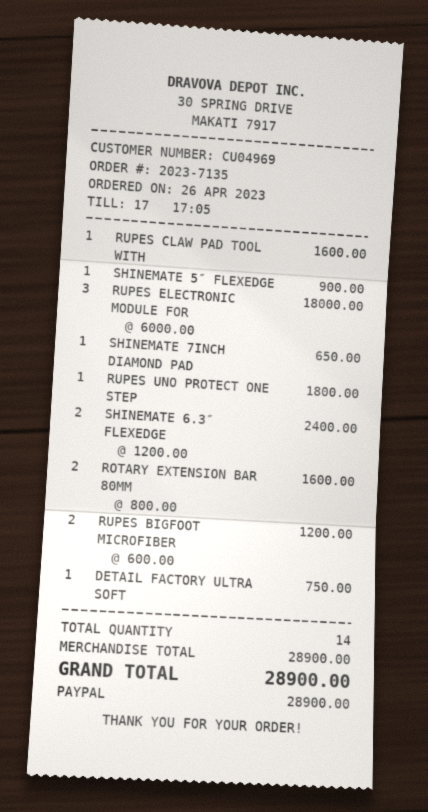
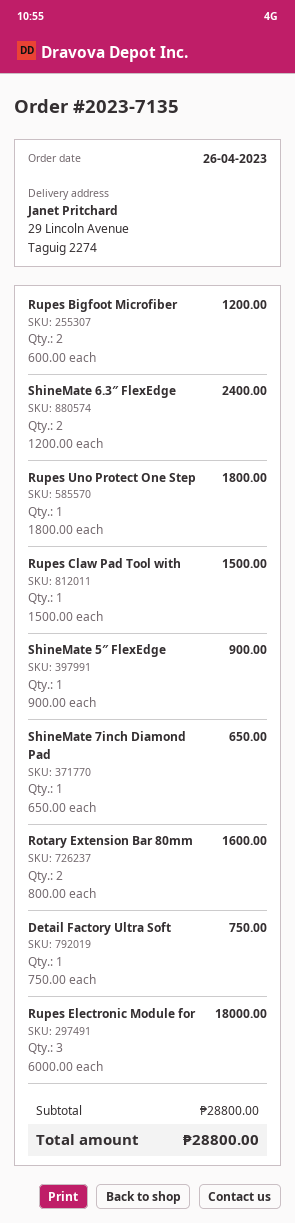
RUPES CLAW PAD TOOL WITH: 1 x 1600.00 = 1600.00 -> 1 x 1500.00 = 1500.00
subtotal: 28900.00 -> 28800.00
total: 28900.00 -> 28800.00

